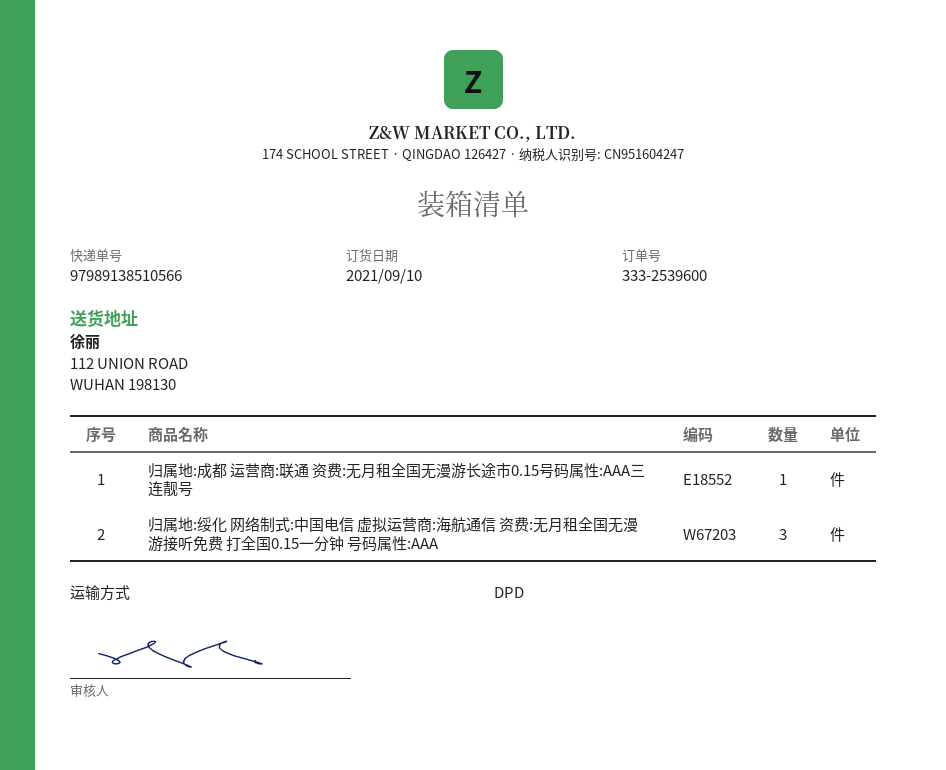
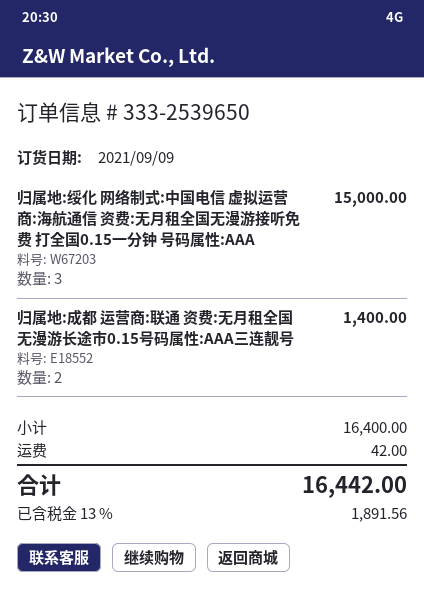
order number: 333-2539600 -> 333-2539650
order date: 2021-09-10 -> 2021-09-09
归属地:成都 运营商:联通 资费:无月租全国无漫游长途市0.15号码属性:AAA三连靓号: 1 -> 2

